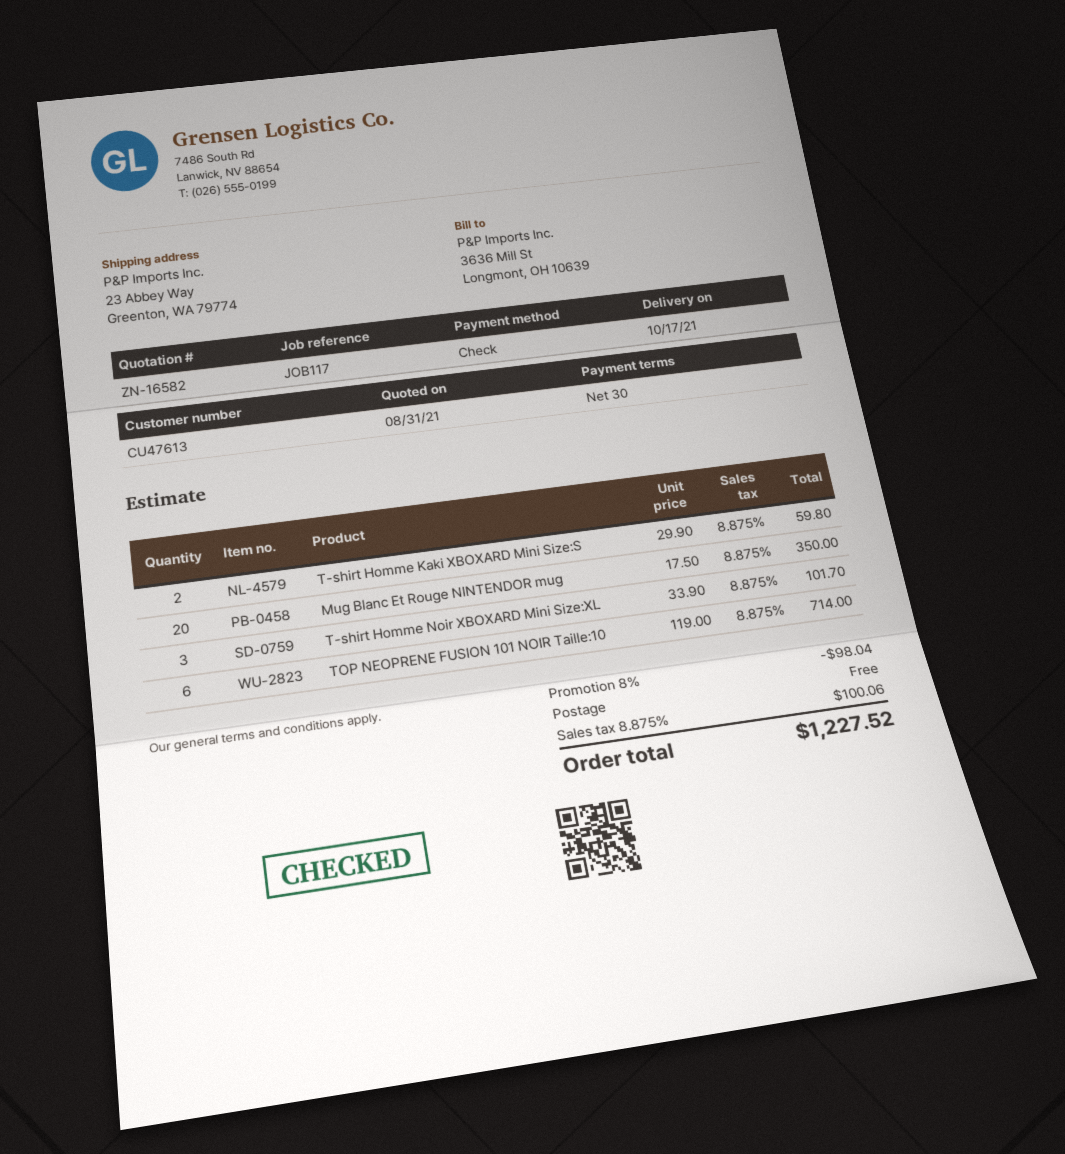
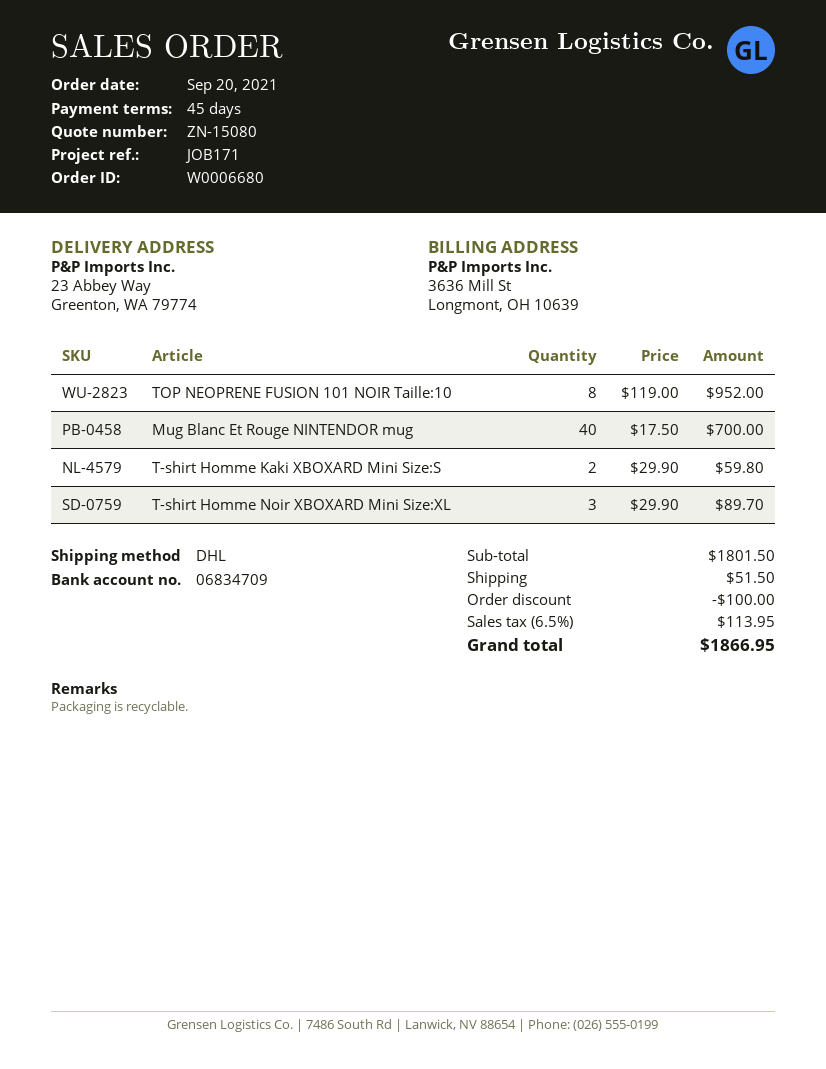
quote number: ZN-16582 -> ZN-15080
payment terms: 30 days -> 45 days
reference: JOB117 -> JOB171
Mug Blanc Et Rouge NINTENDOR mug: 20 x 17.50 = 350.00 -> 40 x 17.50 = 700.00
T-shirt Homme Noir XBOXARD Mini Size:XL: 3 x 33.90 = 101.70 -> 3 x 29.90 = 89.70
TOP NEOPRENE FUSION 101 NOIR Taille:10: 6 x 119.00 = 714.00 -> 8 x 119.00 = 952.00
discount: 98.04 -> 100.00
shipping: 0.00 -> 51.50
tax: 8.875% = 100.06 -> 6.5% = 113.95
total: 1227.52 -> 1866.95

